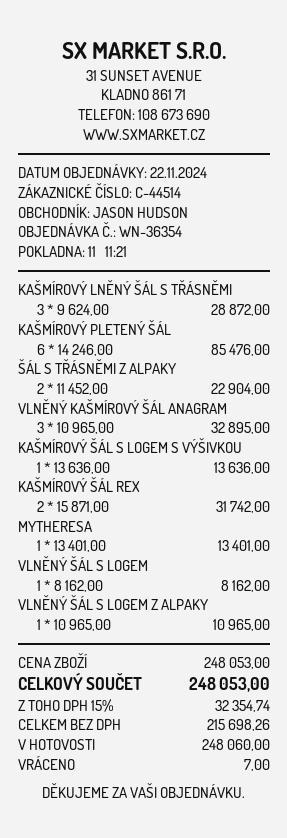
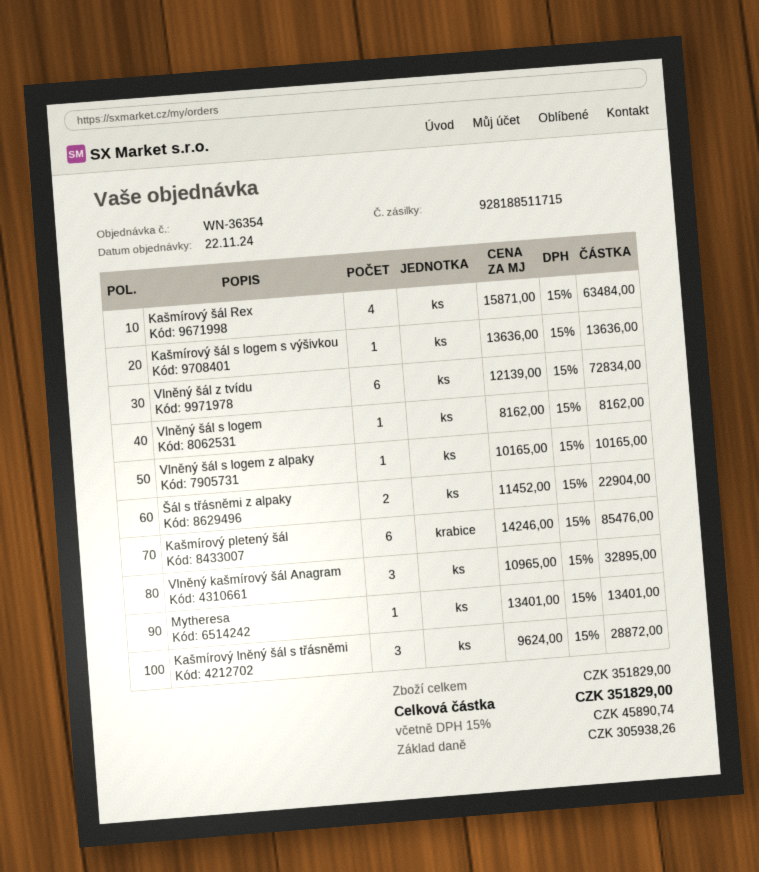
KAŠMÍROVÝ ŠÁL REX: 2 x 15871.00 = 31742.00 -> 4 x 15871.00 = 63484.00
VLNĚNÝ ŠÁL S LOGEM Z ALPAKY: 1 x 10965.00 = 10965.00 -> 1 x 10165.00 = 10165.00
Vlněný šál z tvídu: none -> 6 x 12139.00 = 72834.00
subtotal: 248053.00 -> 351829.00
net: 215698.26 -> 305938.26
tax: 15% = 32354.74 -> 15% = 45890.74
total: 248053.00 -> 351829.00

